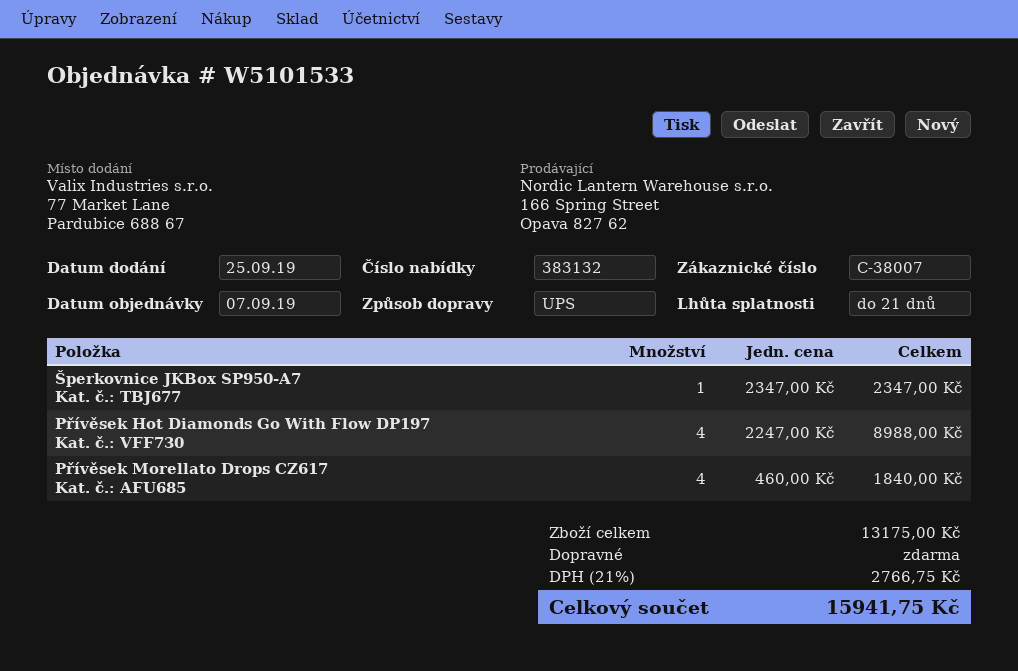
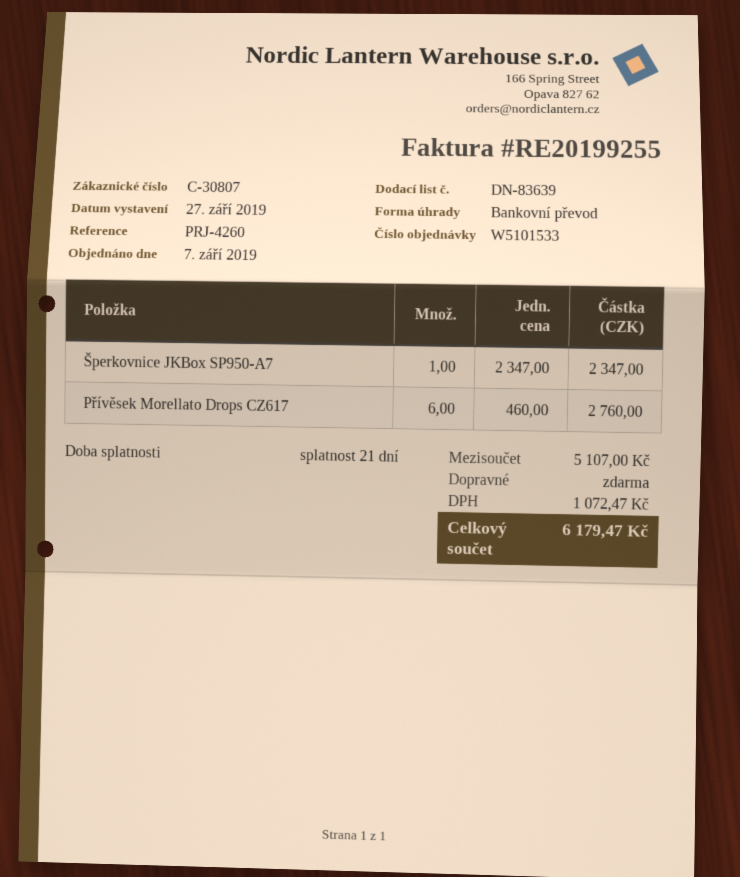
customer number: C-38007 -> C-30807
Přívěsek Hot Diamonds Go With Flow DP197: 4 x 2247.00 = 8988.00 -> none
Přívěsek Morellato Drops CZ617: 4 x 460.00 = 1840.00 -> 6 x 460.00 = 2760.00
subtotal: 13175.00 -> 5107.00
tax: 2766.75 -> 1072.47
total: 15941.75 -> 6179.47

